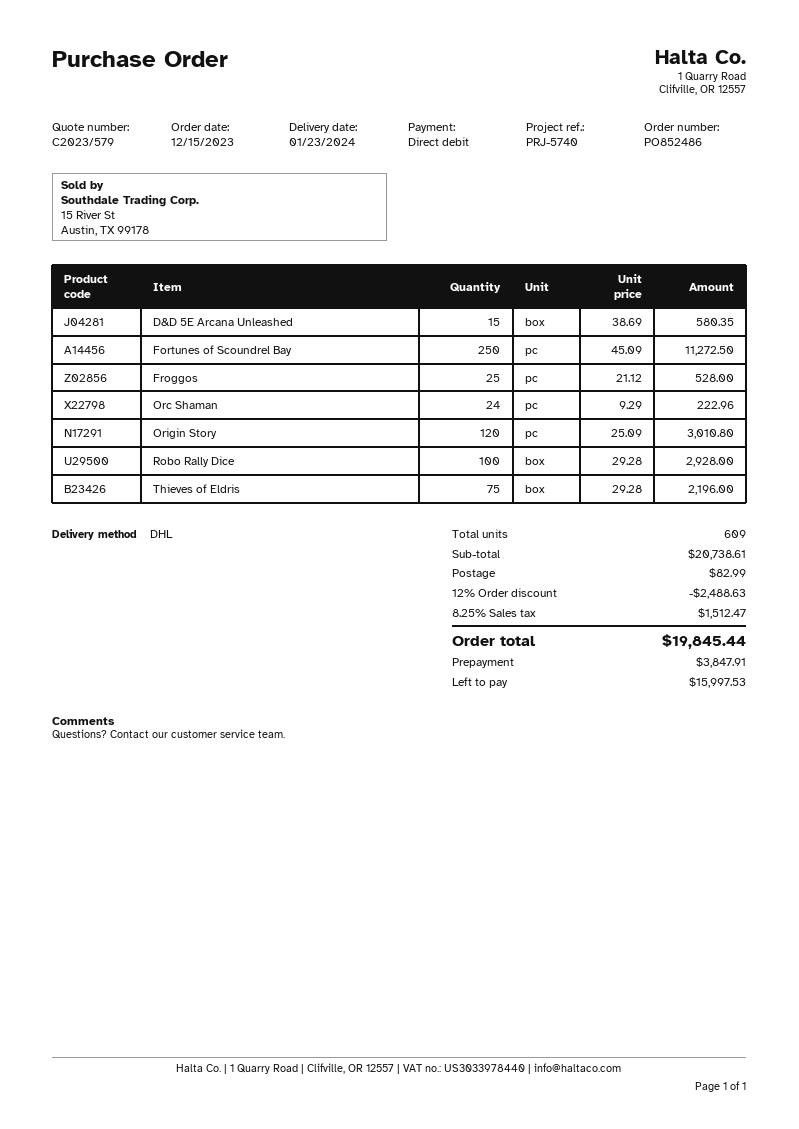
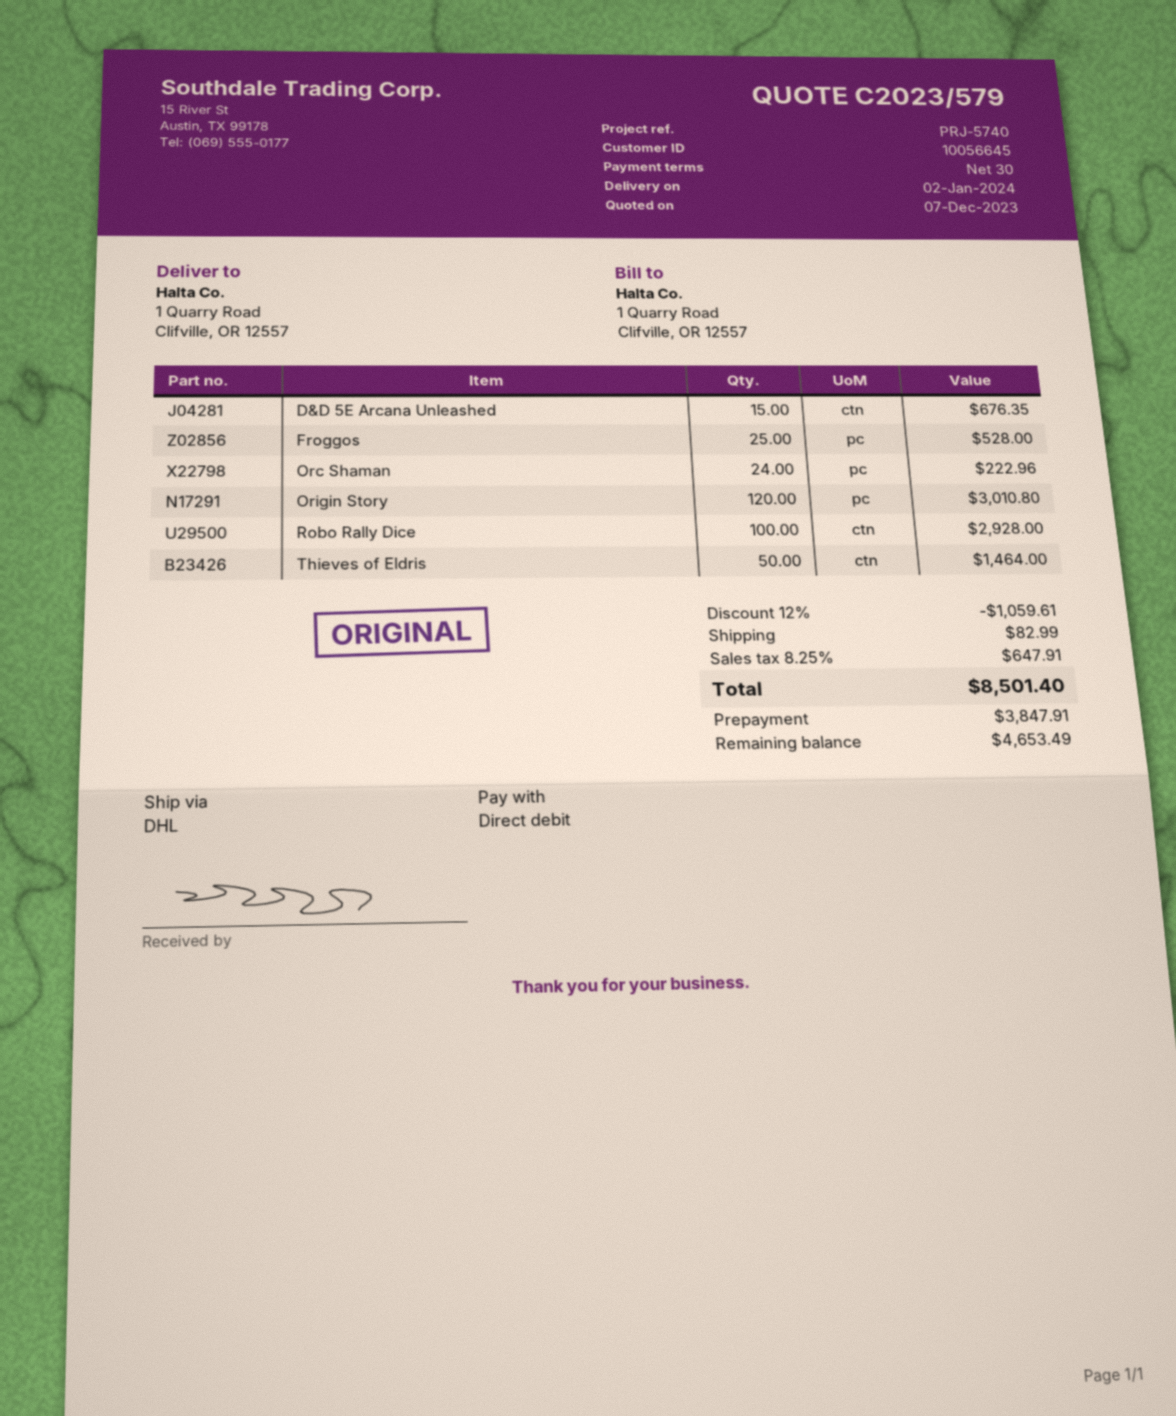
delivery date: 2024-01-23 -> 2024-01-02
D&D 5E Arcana Unleashed: 15 for 580.35 -> 15 for 676.35
Fortunes of Scoundrel Bay: 250 for 11272.50 -> none
Thieves of Eldris: 75 for 2196.00 -> 50 for 1464.00
discount: 12% = 2488.63 -> 12% = 1059.61
tax: 8.25% = 1512.47 -> 8.25% = 647.91
total: 19845.44 -> 8501.40
balance: 15997.53 -> 4653.49

